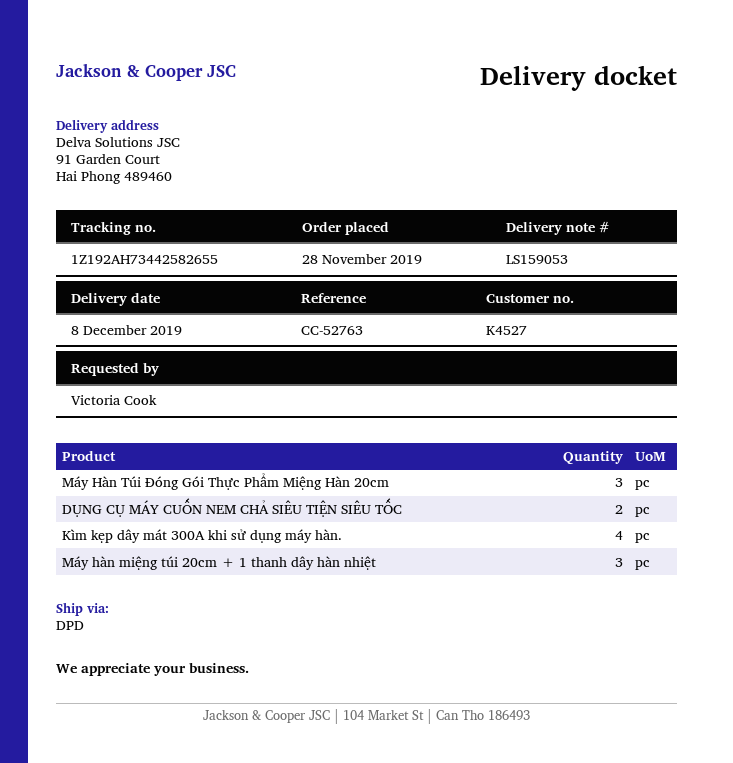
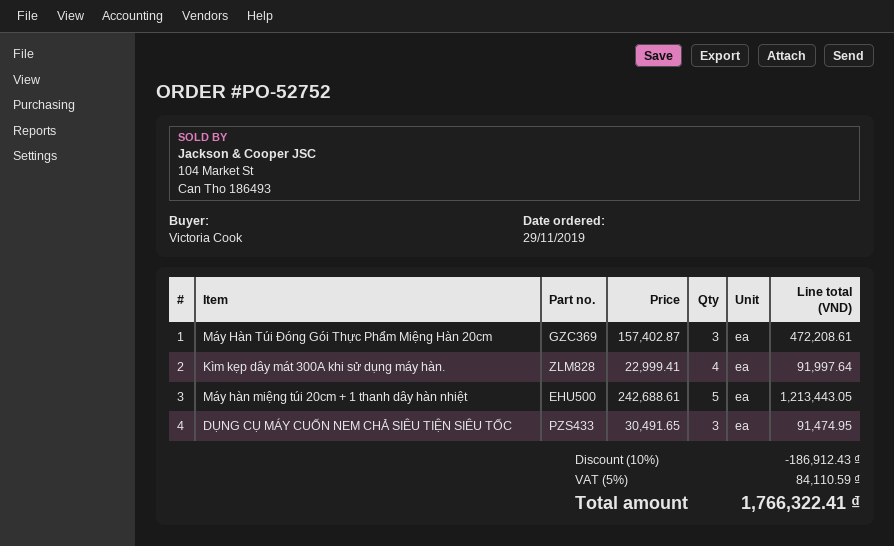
order date: 2019-11-28 -> 2019-11-29
DỤNG CỤ MÁY CUỐN NEM CHẢ SIÊU TIỆN SIÊU TỐC: 2 -> 3
Máy hàn miệng túi 20cm + 1 thanh dây hàn nhiệt: 3 -> 5

